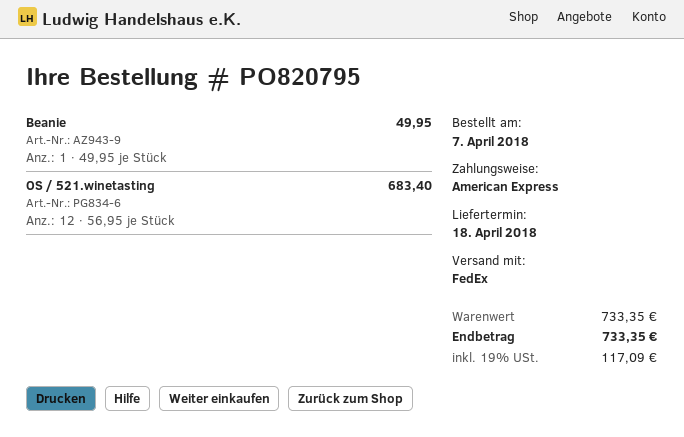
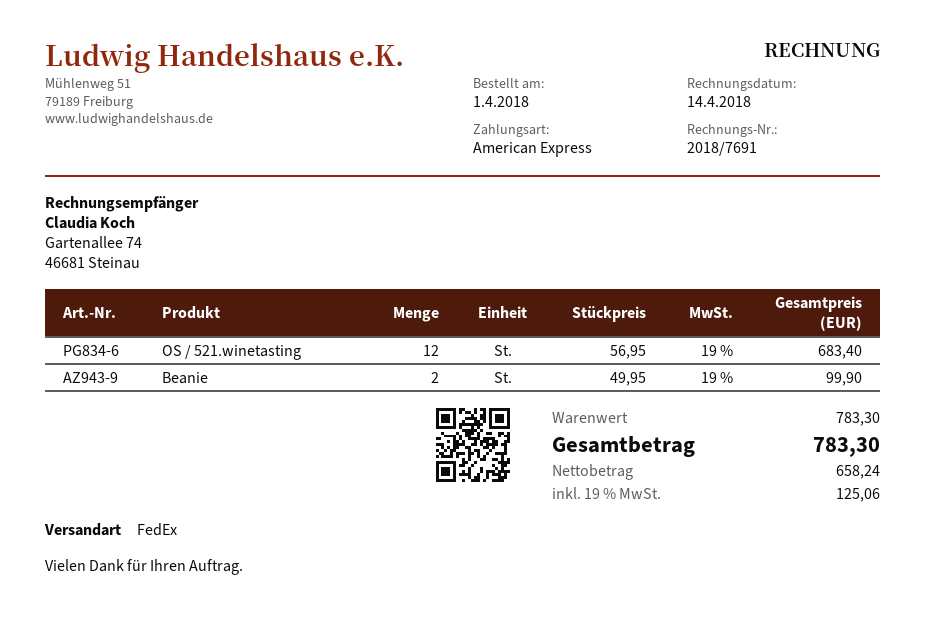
order date: 2018-04-07 -> 2018-04-01
Beanie: 1 x 49.95 = 49.95 -> 2 x 49.95 = 99.90
subtotal: 733.35 -> 783.30
tax: 19% = 117.09 -> 19% = 125.06
total: 733.35 -> 783.30

